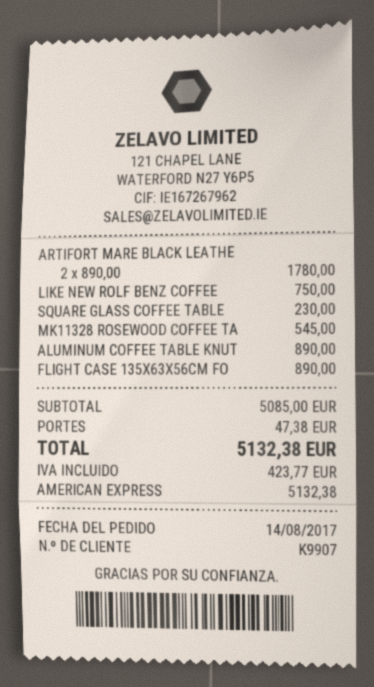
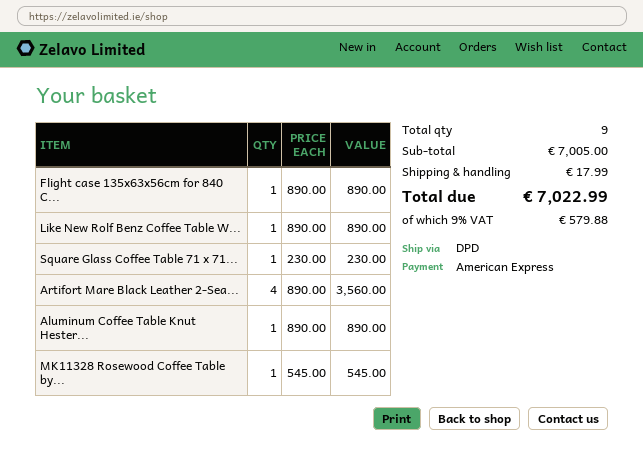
ARTIFORT MARE BLACK LEATHE: 2 x 890.00 = 1780.00 -> 4 x 890.00 = 3560.00
LIKE NEW ROLF BENZ COFFEE: 1 x 750.00 = 750.00 -> 1 x 890.00 = 890.00
subtotal: 5085.00 -> 7005.00
shipping: 47.38 -> 17.99
tax: 423.77 -> 579.88
total: 5132.38 -> 7022.99

